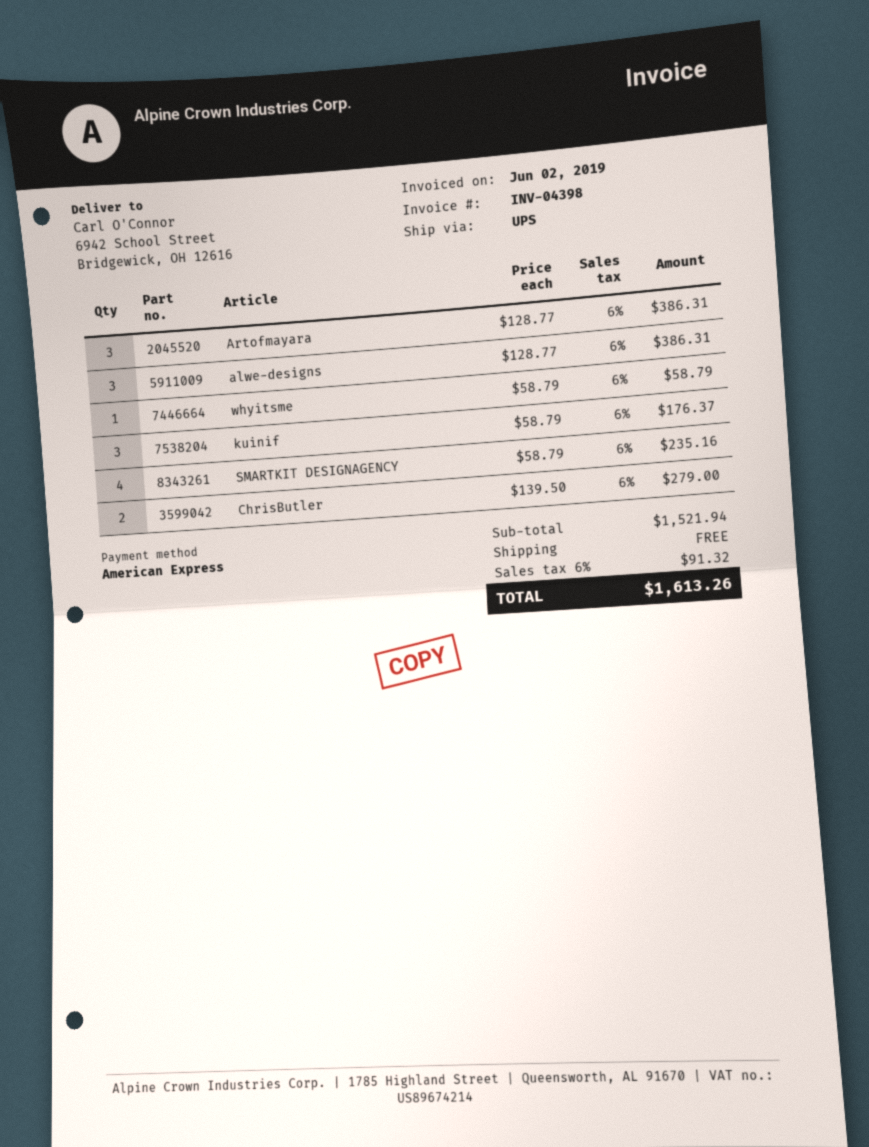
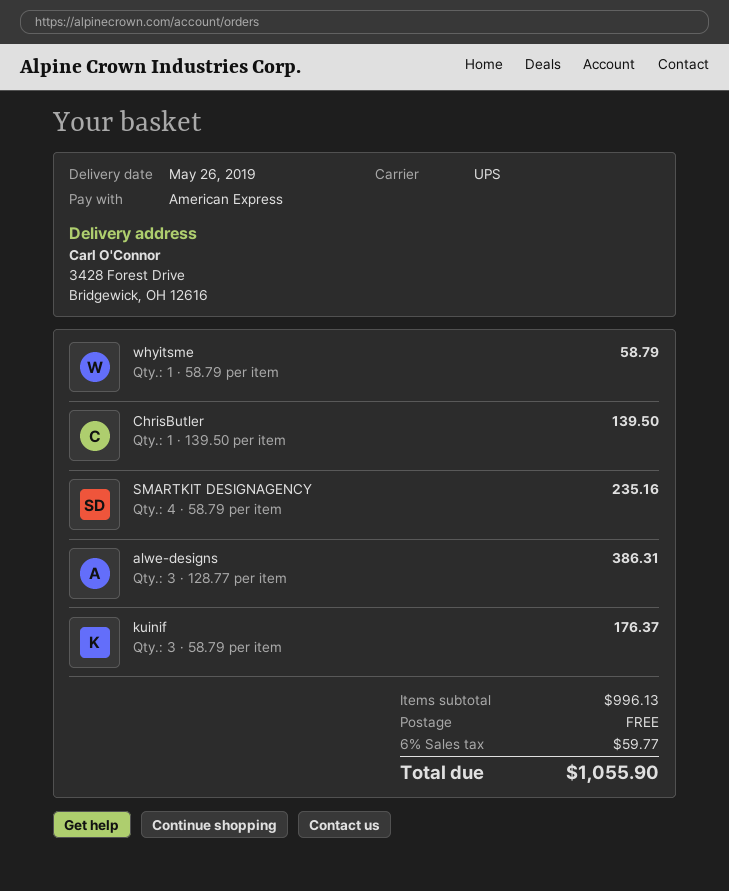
ship to: 6942 School Street, Bridgewick, OH 12616 -> 3428 Forest Drive, Bridgewick, OH 12616
Artofmayara: 3 x 128.77 = 386.31 -> none
ChrisButler: 2 x 139.50 = 279.00 -> 1 x 139.50 = 139.50
subtotal: 1521.94 -> 996.13
tax: 6% = 91.32 -> 6% = 59.77
total: 1613.26 -> 1055.90

